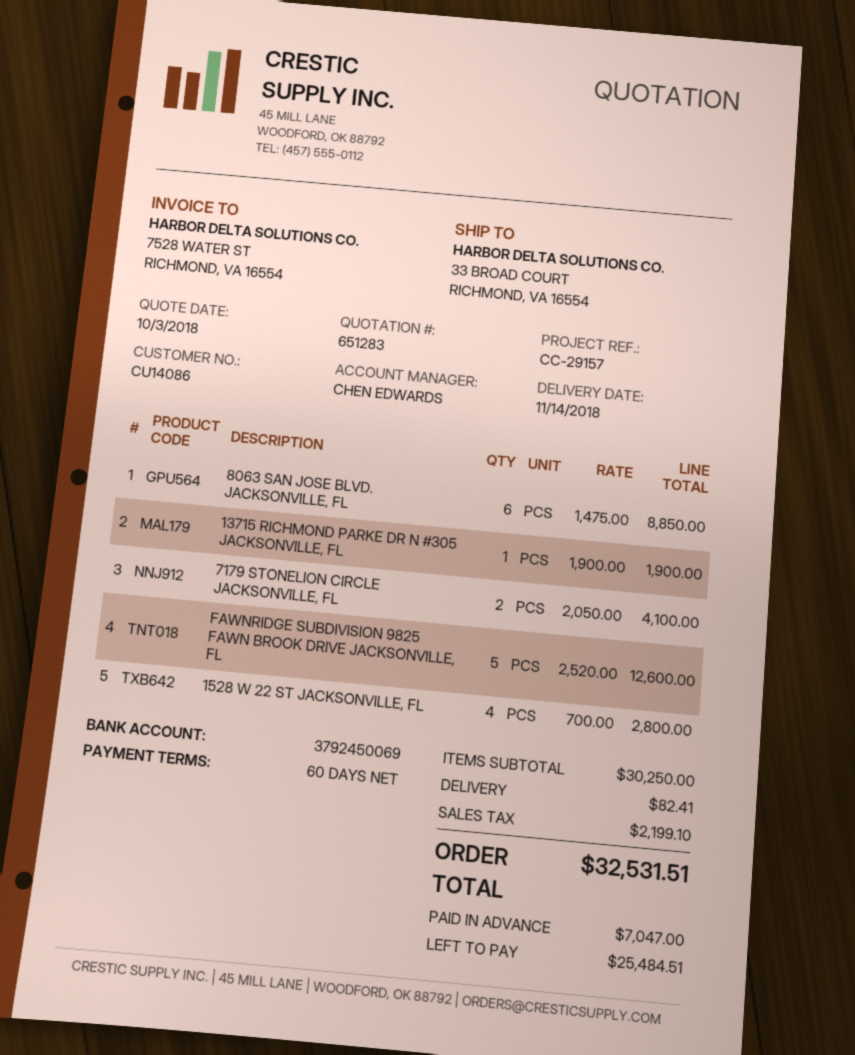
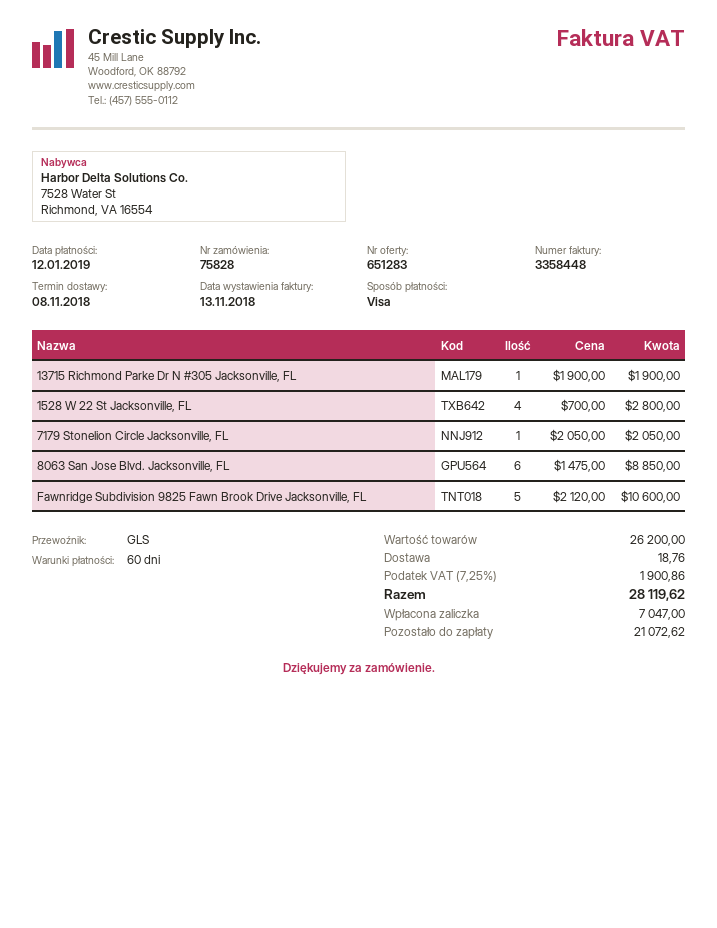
delivery date: 2018-11-14 -> 2018-11-08
7179 STONELION CIRCLE JACKSONVILLE, FL: 2 x 2050.00 = 4100.00 -> 1 x 2050.00 = 2050.00
FAWNRIDGE SUBDIVISION 9825 FAWN BROOK DRIVE JACKSONVILLE, FL: 5 x 2520.00 = 12600.00 -> 5 x 2120.00 = 10600.00
subtotal: 30250.00 -> 26200.00
shipping: 82.41 -> 18.76
tax: 2199.10 -> 1900.86
total: 32531.51 -> 28119.62
balance: 25484.51 -> 21072.62

